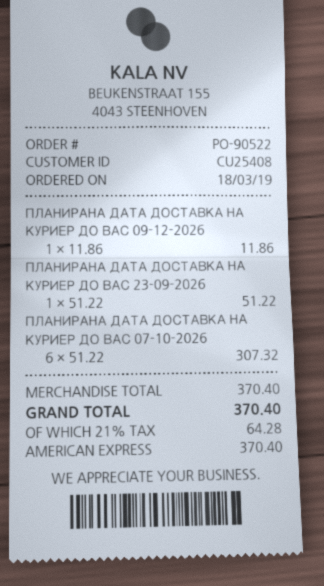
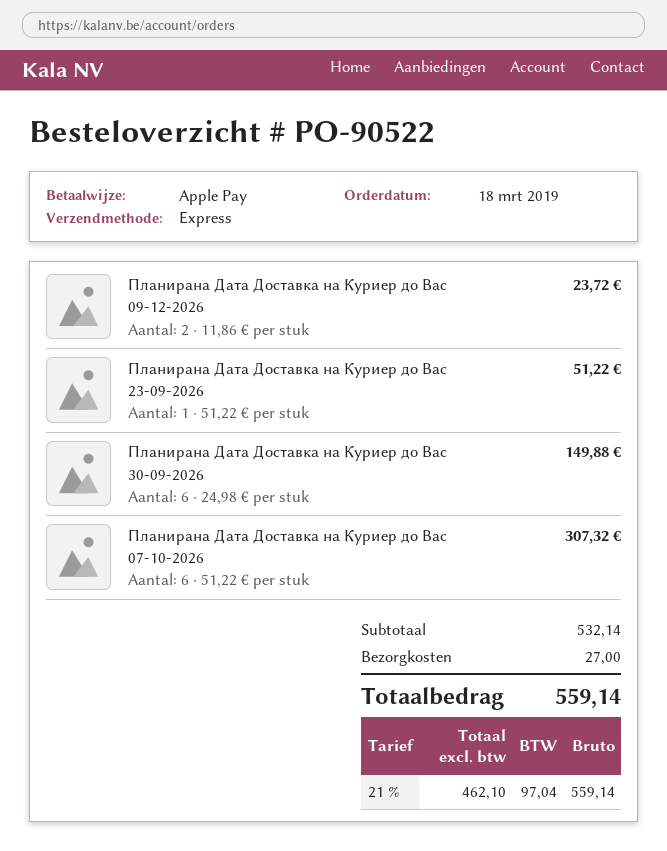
payment method: American Express -> Apple Pay
ПЛАНИРАНА ДАТА ДОСТАВКА НА КУРИЕР ДО ВАС 09-12-2026: 1 x 11.86 = 11.86 -> 2 x 11.86 = 23.72
Планирана Дата Доставка на Куриер до Вас 30-09-2026: none -> 6 x 24.98 = 149.88
subtotal: 370.40 -> 532.14
shipping: none -> 27.00
tax: 21% = 64.28 -> 21% = 97.04
total: 370.40 -> 559.14

